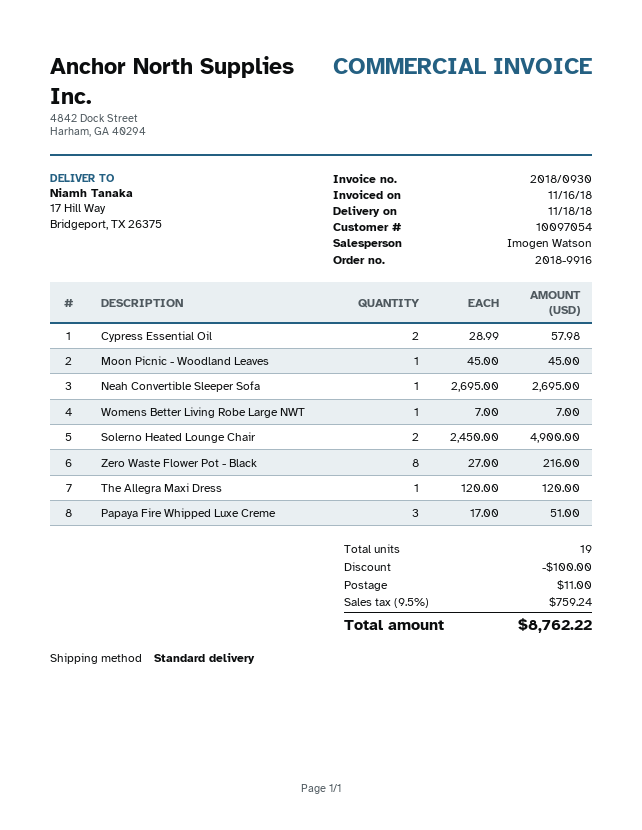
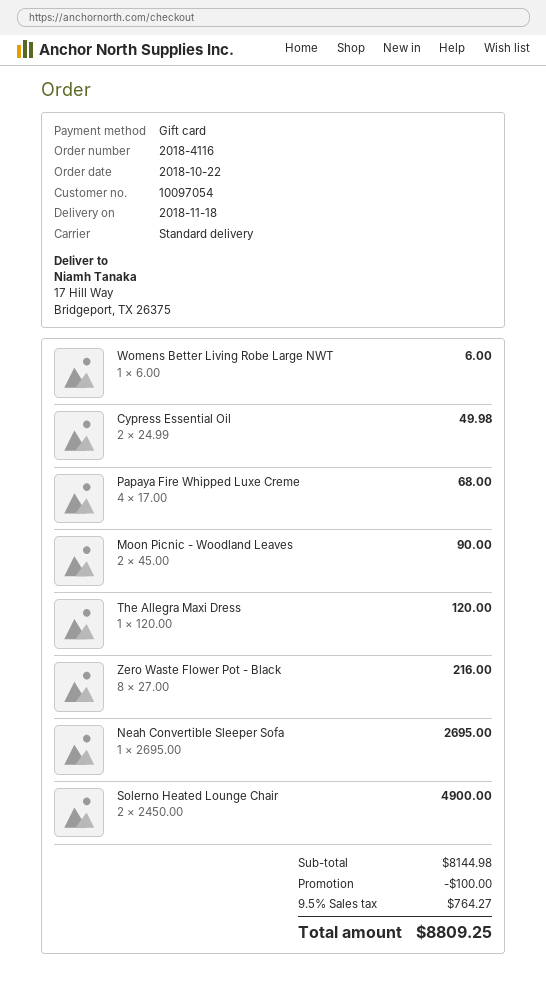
order number: 2018-9916 -> 2018-4116
Cypress Essential Oil: 2 x 28.99 = 57.98 -> 2 x 24.99 = 49.98
Moon Picnic - Woodland Leaves: 1 x 45.00 = 45.00 -> 2 x 45.00 = 90.00
Womens Better Living Robe Large NWT: 1 x 7.00 = 7.00 -> 1 x 6.00 = 6.00
Papaya Fire Whipped Luxe Creme: 3 x 17.00 = 51.00 -> 4 x 17.00 = 68.00
shipping: 11.00 -> none
tax: 9.5% = 759.24 -> 9.5% = 764.27
total: 8762.22 -> 8809.25

